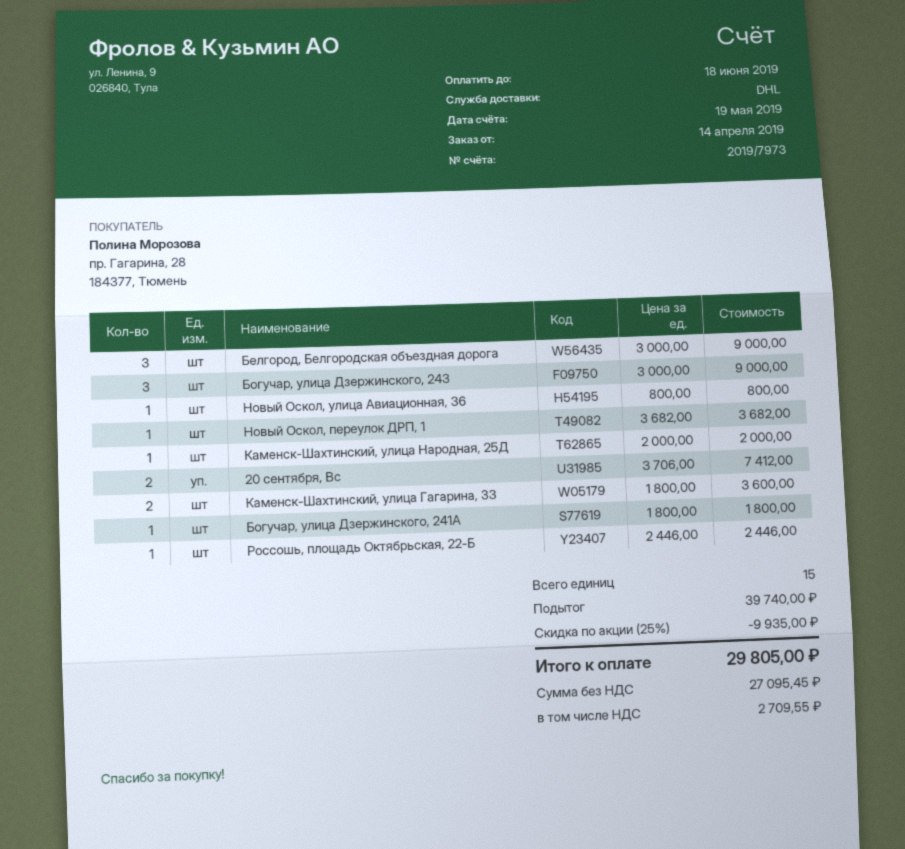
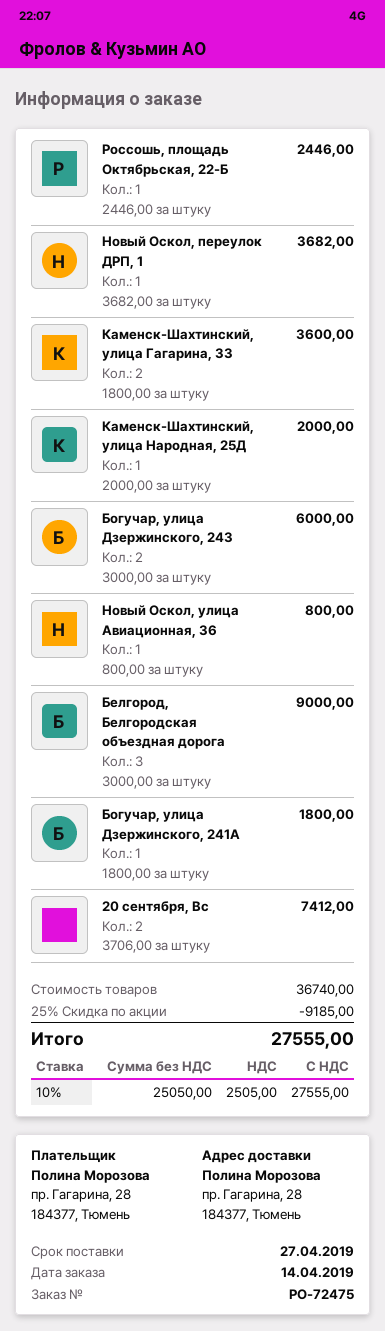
Богучар, улица Дзержинского, 243: 3 x 3000.00 = 9000.00 -> 2 x 3000.00 = 6000.00
subtotal: 39740.00 -> 36740.00
discount: 25% = 9935.00 -> 25% = 9185.00
net: 27095.45 -> 25050.00
tax: 2709.55 -> 2505.00
total: 29805.00 -> 27555.00

